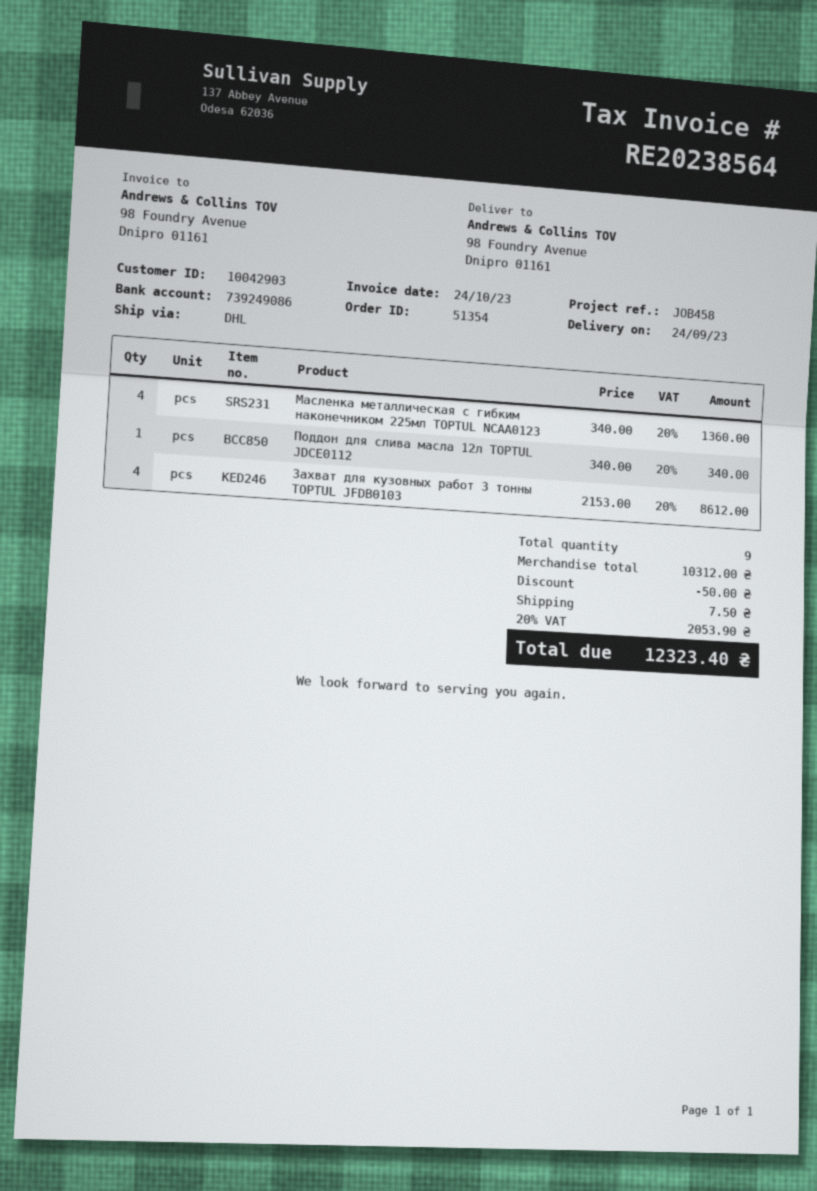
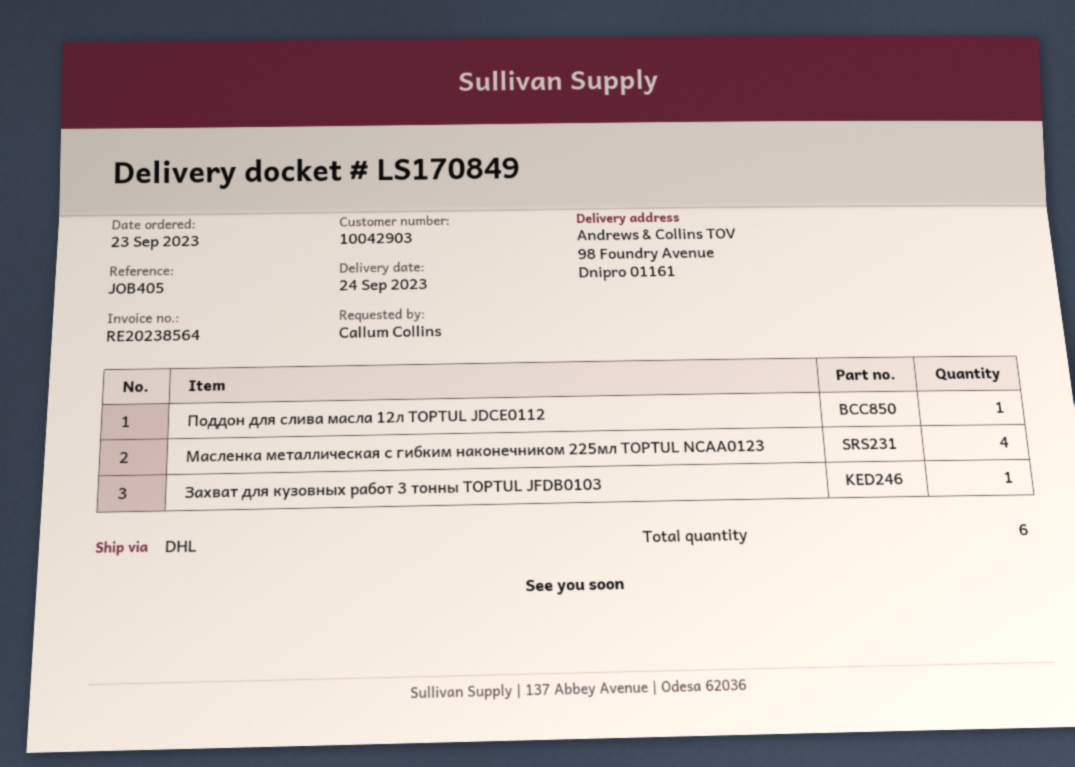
reference: JOB458 -> JOB405
Захват для кузовных работ 3 тонны TOPTUL JFDB0103: 4 -> 1
total quantity: 9 -> 6

